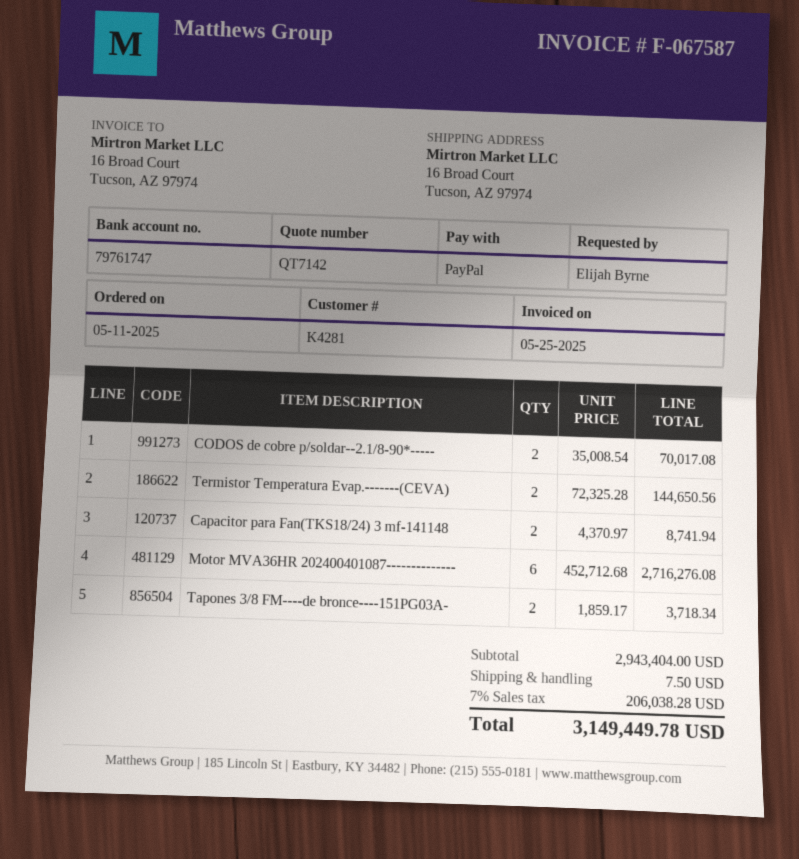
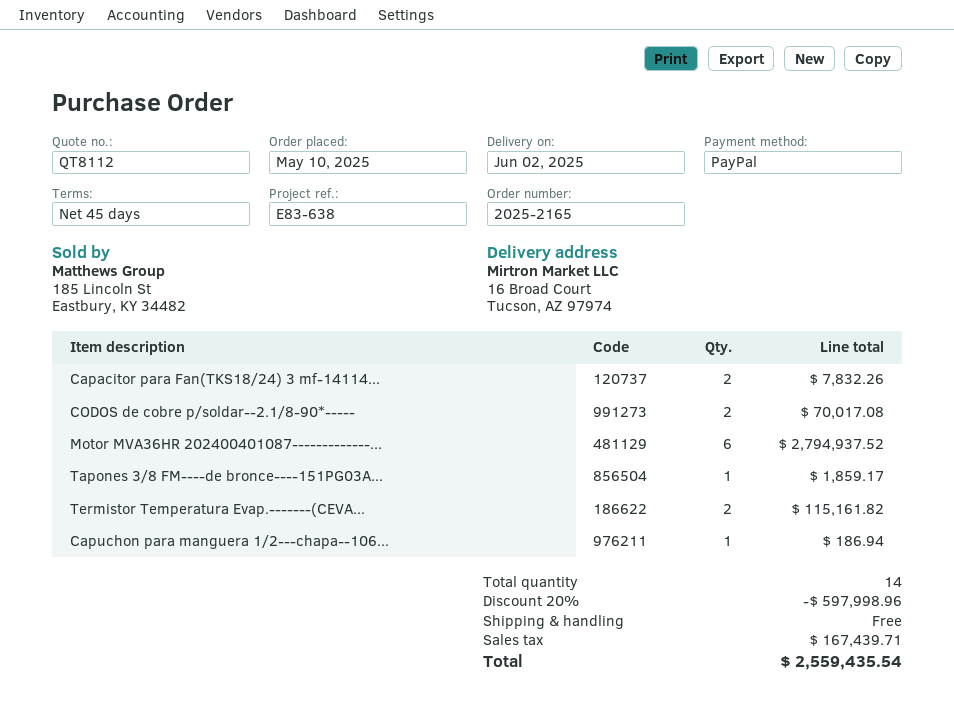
quote number: QT7142 -> QT8112
order date: 2025-05-11 -> 2025-05-10
Termistor Temperatura Evap.-------(CEVA): 2 for 144650.56 -> 2 for 115161.82
Capacitor para Fan(TKS18/24) 3 mf-141148: 2 for 8741.94 -> 2 for 7832.26
Motor MVA36HR 202400401087--------------: 6 for 2716276.08 -> 6 for 2794937.52
Tapones 3/8 FM----de bronce----151PG03A-: 2 for 3718.34 -> 1 for 1859.17
Capuchon para manguera 1/2---chapa--106...: none -> 1 for 186.94
discount: none -> 20% = 597998.96
shipping: 7.50 -> 0.00
tax: 206038.28 -> 167439.71
total: 3149449.78 -> 2559435.54

